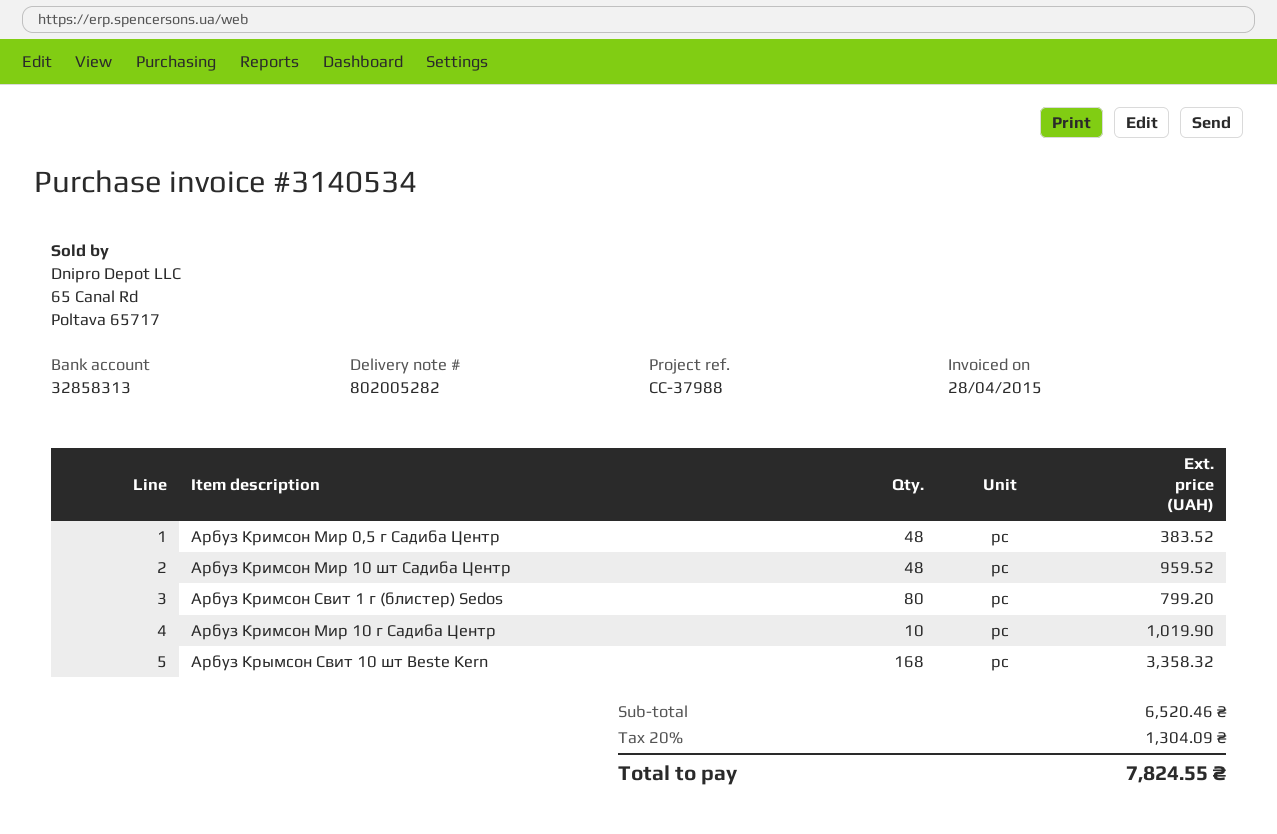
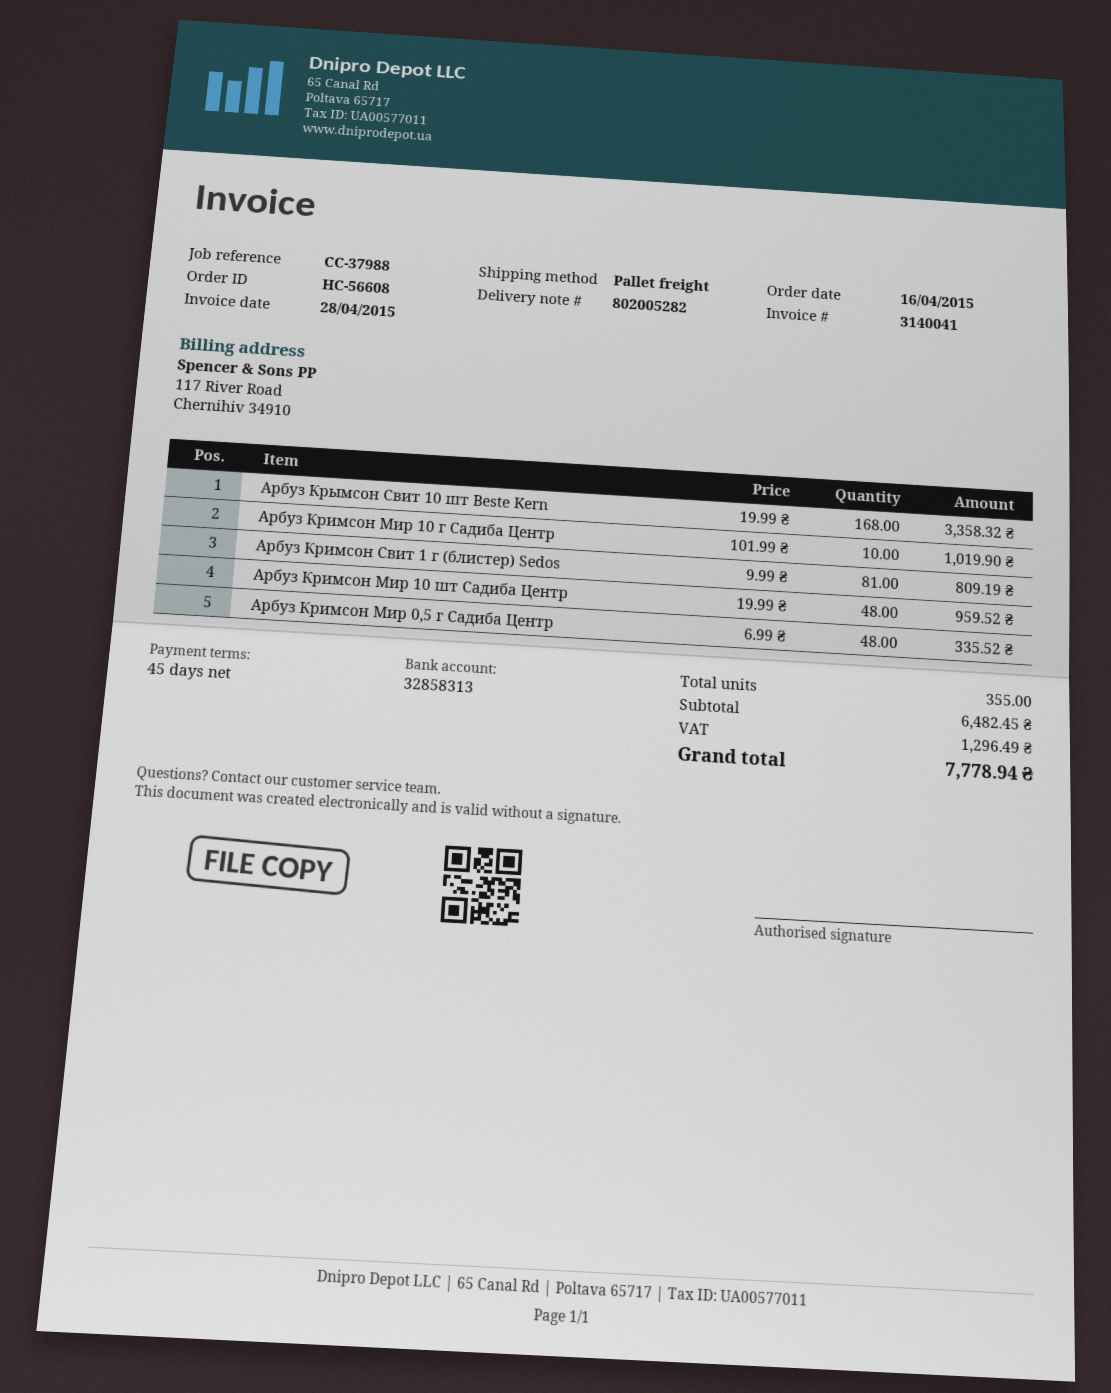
invoice number: 3140534 -> 3140041
Арбуз Кримсон Мир 0,5 г Садиба Центр: 48 for 383.52 -> 48 for 335.52
Арбуз Кримсон Свит 1 г (блистер) Sedos: 80 for 799.20 -> 81 for 809.19
subtotal: 6520.46 -> 6482.45
tax: 1304.09 -> 1296.49
total: 7824.55 -> 7778.94

